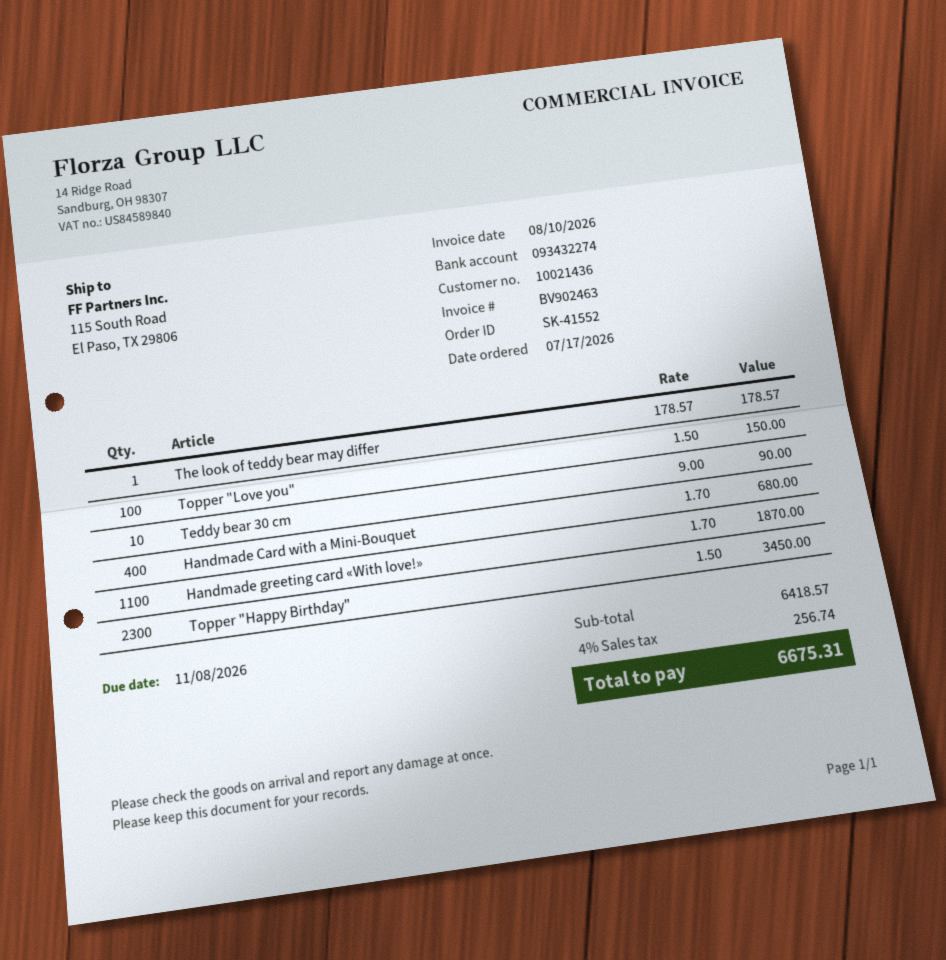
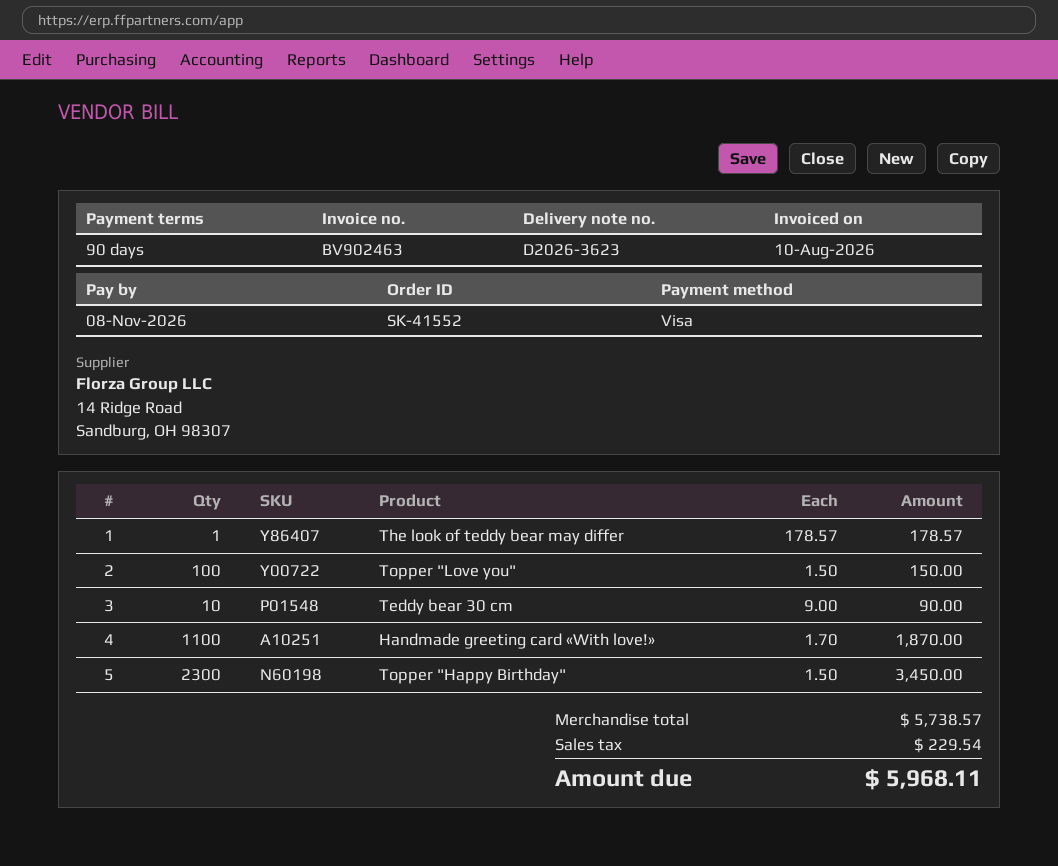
Handmade Card with a Mini-Bouquet: 400 x 1.70 = 680.00 -> none
subtotal: 6418.57 -> 5738.57
tax: 256.74 -> 229.54
total: 6675.31 -> 5968.11

